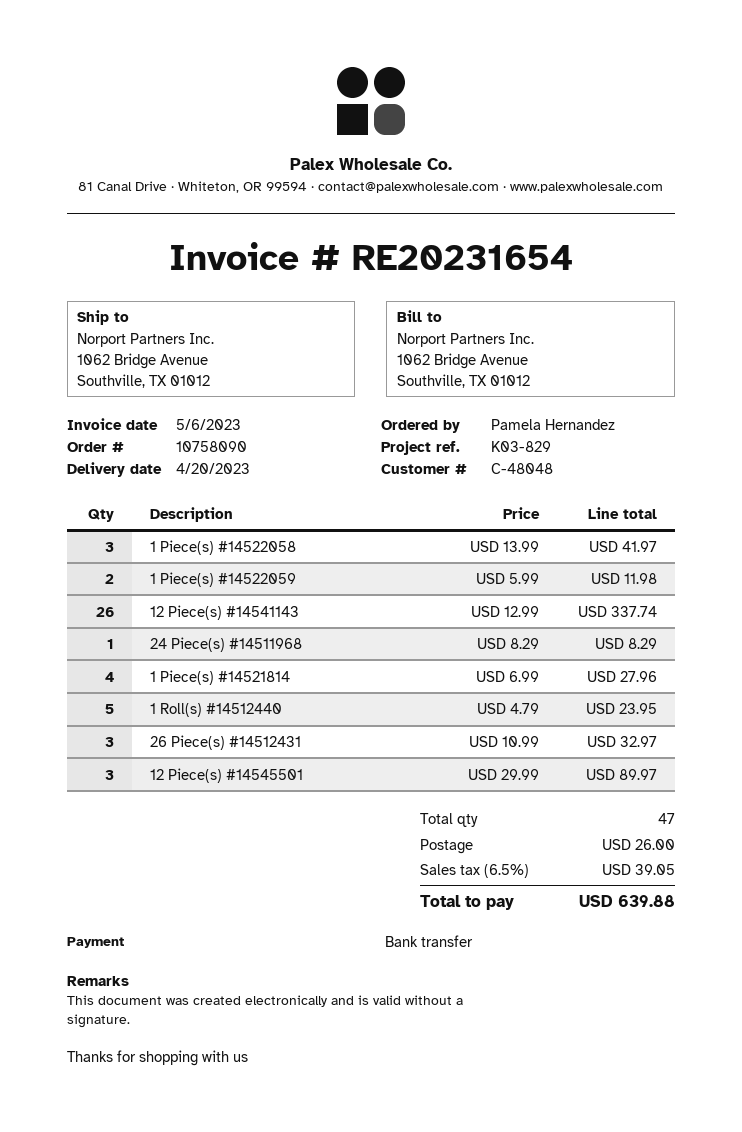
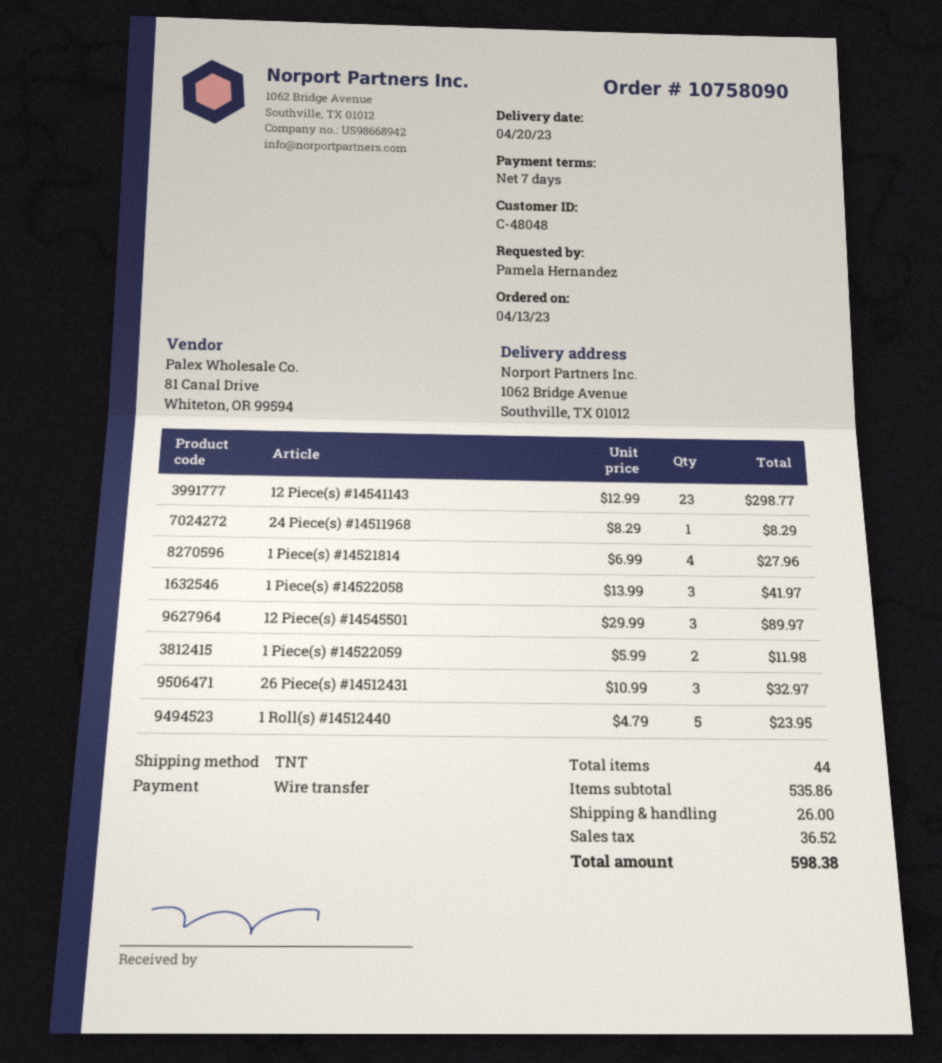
12 Piece(s) #14541143: 26 x 12.99 = 337.74 -> 23 x 12.99 = 298.77
total quantity: 47 -> 44
tax: 39.05 -> 36.52
total: 639.88 -> 598.38

